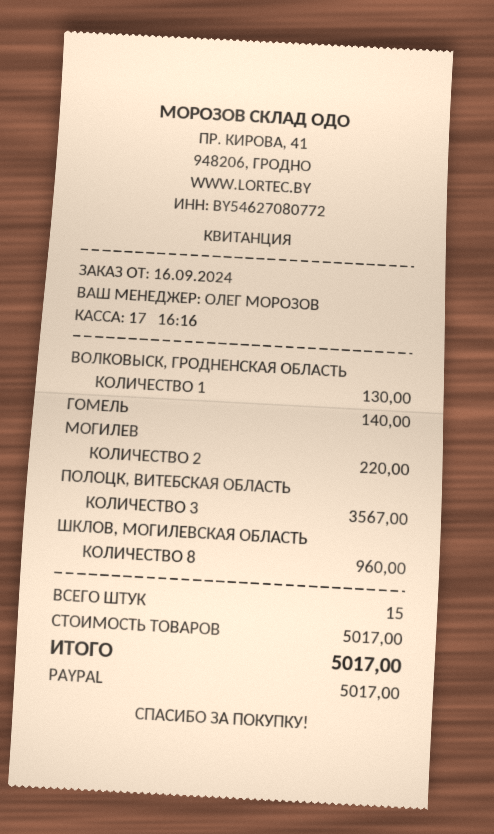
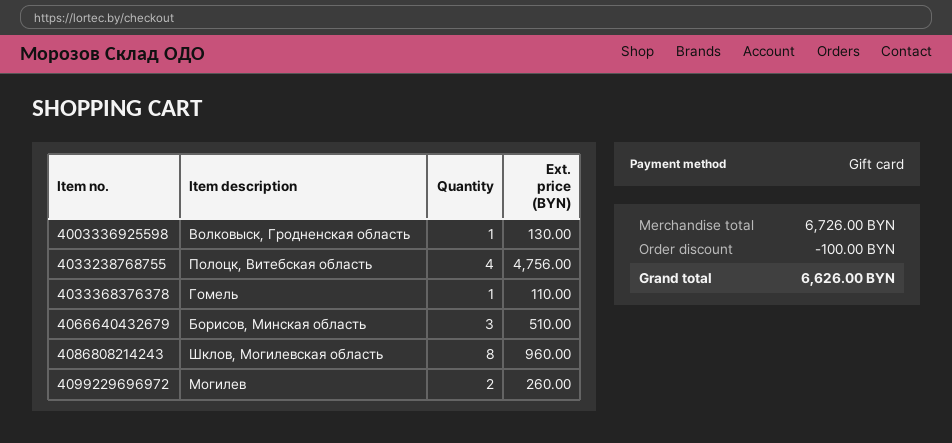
payment method: PayPal -> gift card
ГОМЕЛЬ: 1 for 140.00 -> 1 for 110.00
МОГИЛЕВ: 2 for 220.00 -> 2 for 260.00
ПОЛОЦК, ВИТЕБСКАЯ ОБЛАСТЬ: 3 for 3567.00 -> 4 for 4756.00
Борисов, Минская область: none -> 3 for 510.00
subtotal: 5017.00 -> 6726.00
discount: none -> 100.00
total: 5017.00 -> 6626.00

